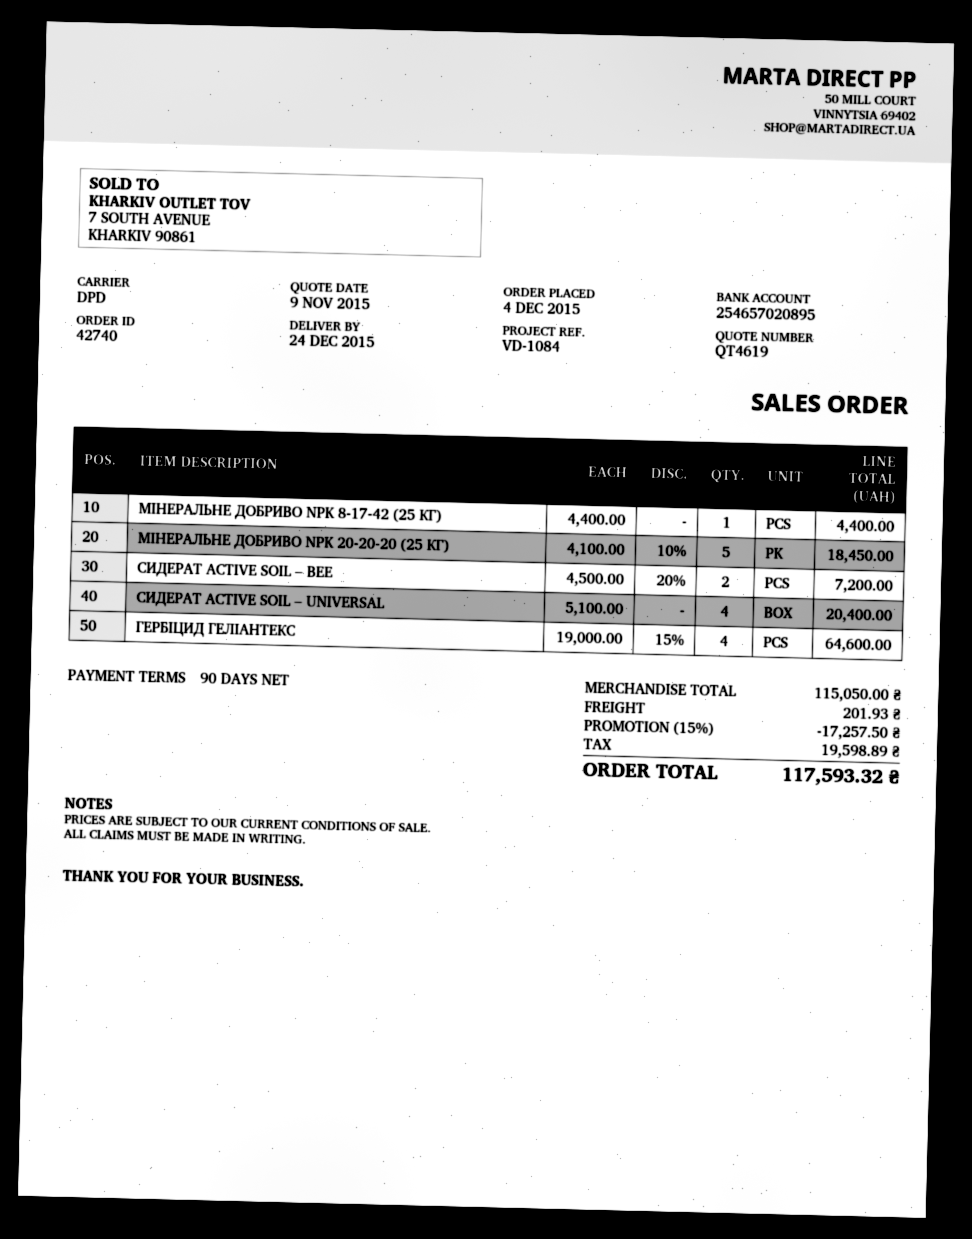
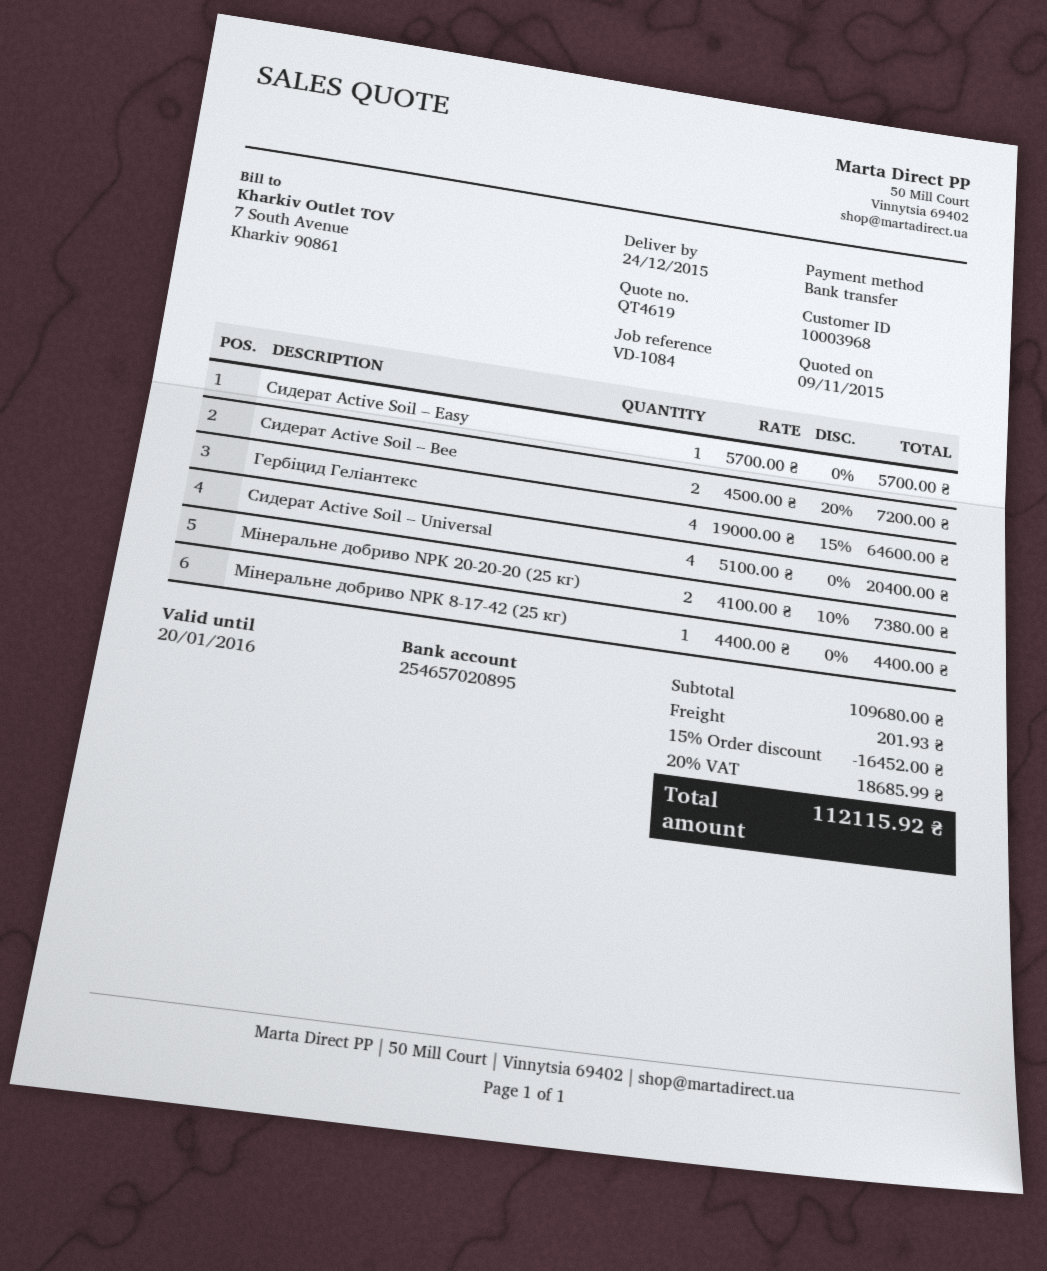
МІНЕРАЛЬНЕ ДОБРИВО NPK 20-20-20 (25 КГ): 5 x 4100.00 - 10% = 18450.00 -> 2 x 4100.00 - 10% = 7380.00
Сидерат Active Soil – Easy: none -> 1 x 5700.00 = 5700.00
subtotal: 115050.00 -> 109680.00
discount: 15% = 17257.50 -> 15% = 16452.00
tax: 19598.89 -> 18685.99
total: 117593.32 -> 112115.92

